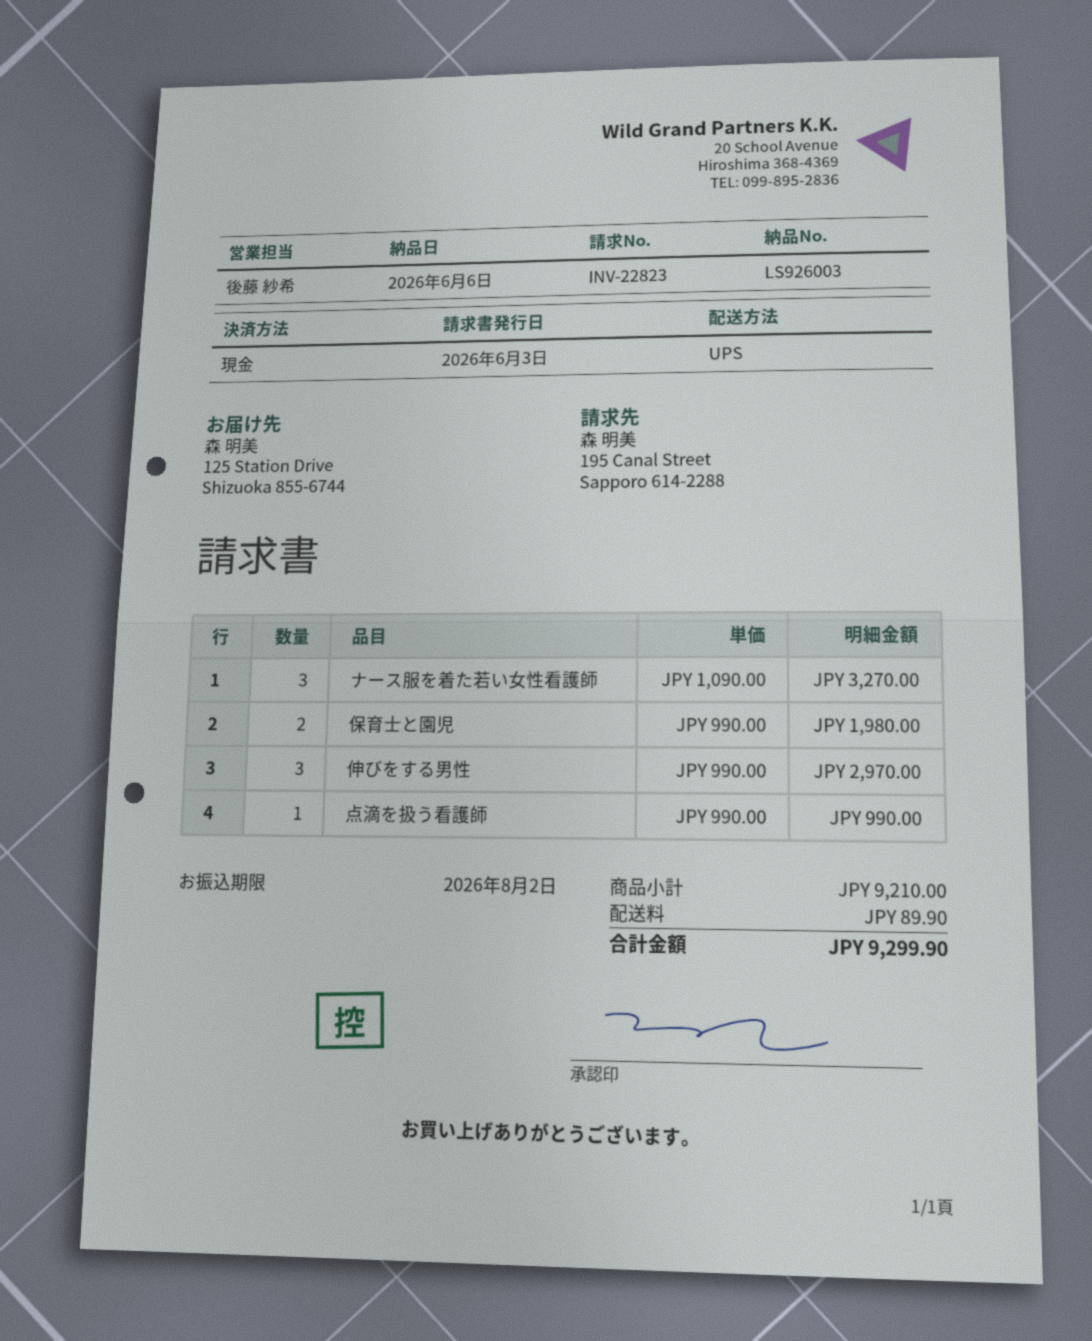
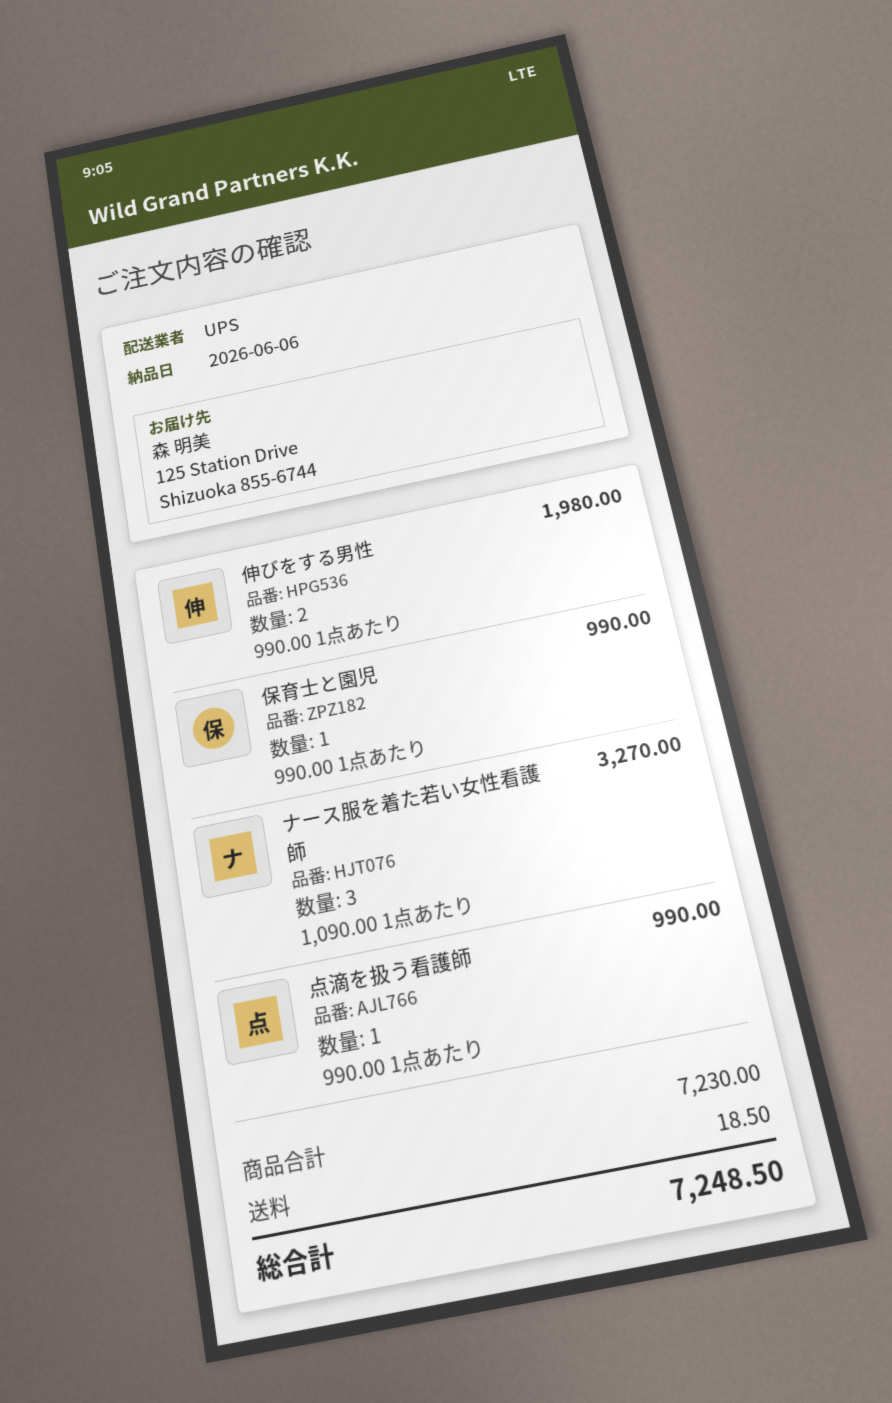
保育士と園児: 2 x 990.00 = 1980.00 -> 1 x 990.00 = 990.00
伸びをする男性: 3 x 990.00 = 2970.00 -> 2 x 990.00 = 1980.00
subtotal: 9210.00 -> 7230.00
shipping: 89.90 -> 18.50
total: 9299.90 -> 7248.50

